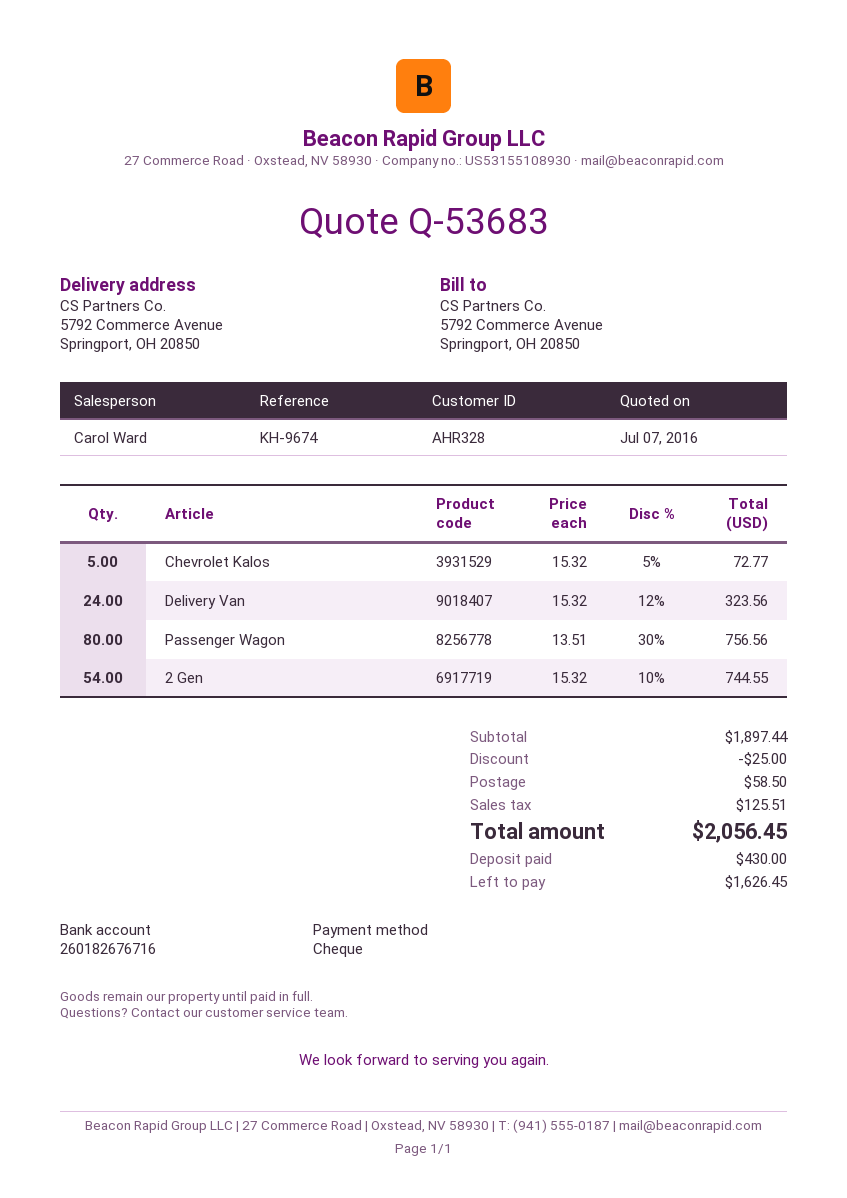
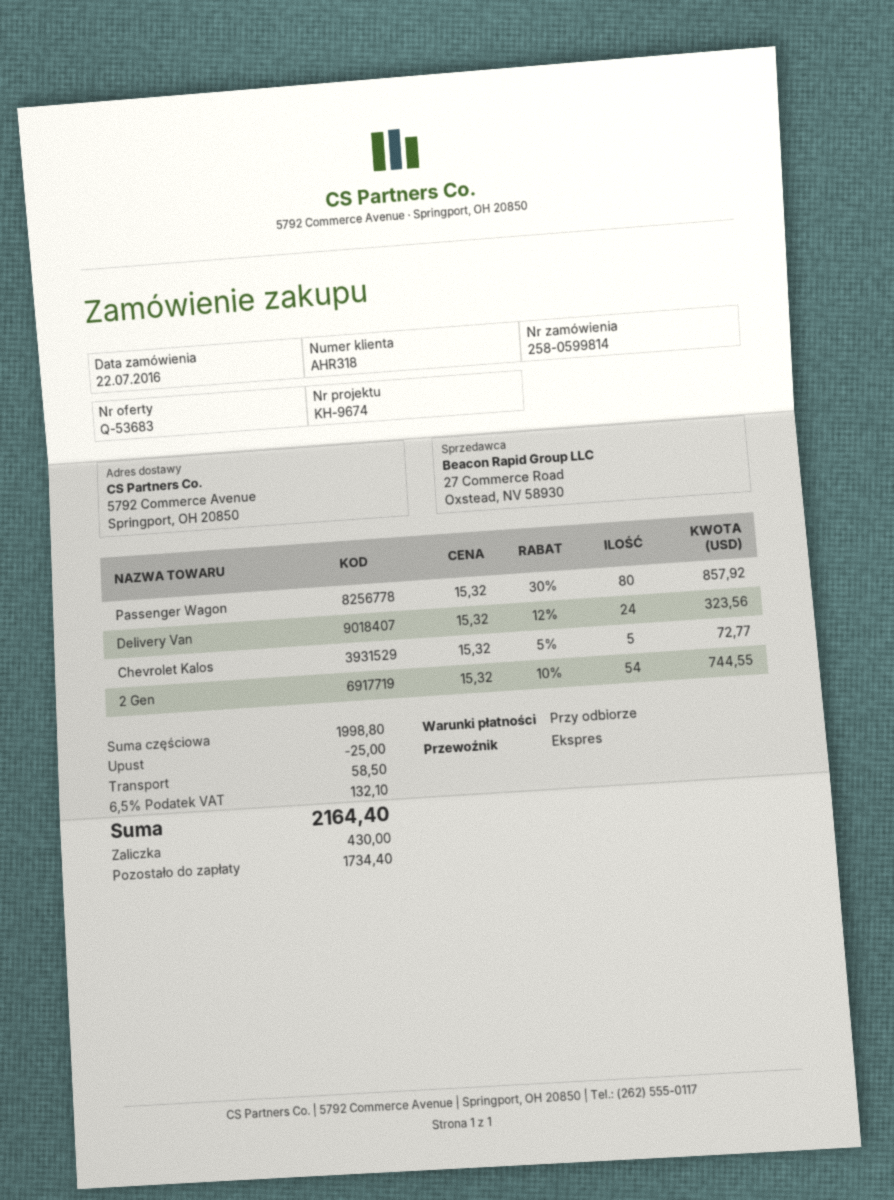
customer number: AHR328 -> AHR318
Passenger Wagon: 80 x 13.51 - 30% = 756.56 -> 80 x 15.32 - 30% = 857.92
subtotal: 1897.44 -> 1998.80
tax: 125.51 -> 132.10
total: 2056.45 -> 2164.40
balance: 1626.45 -> 1734.40

